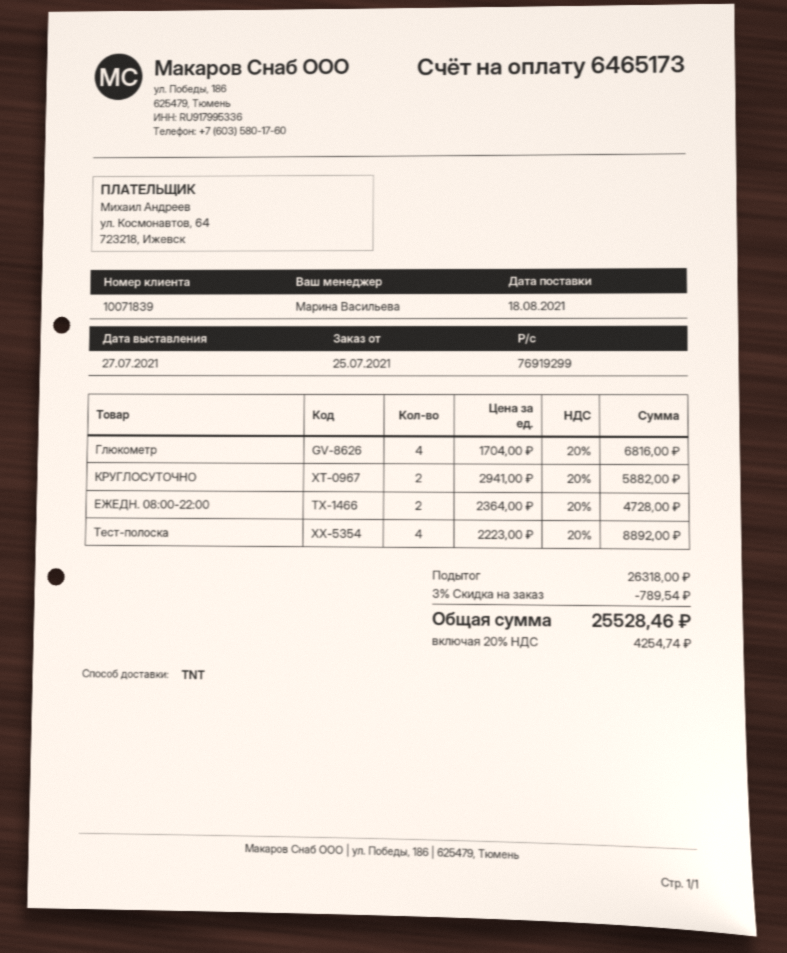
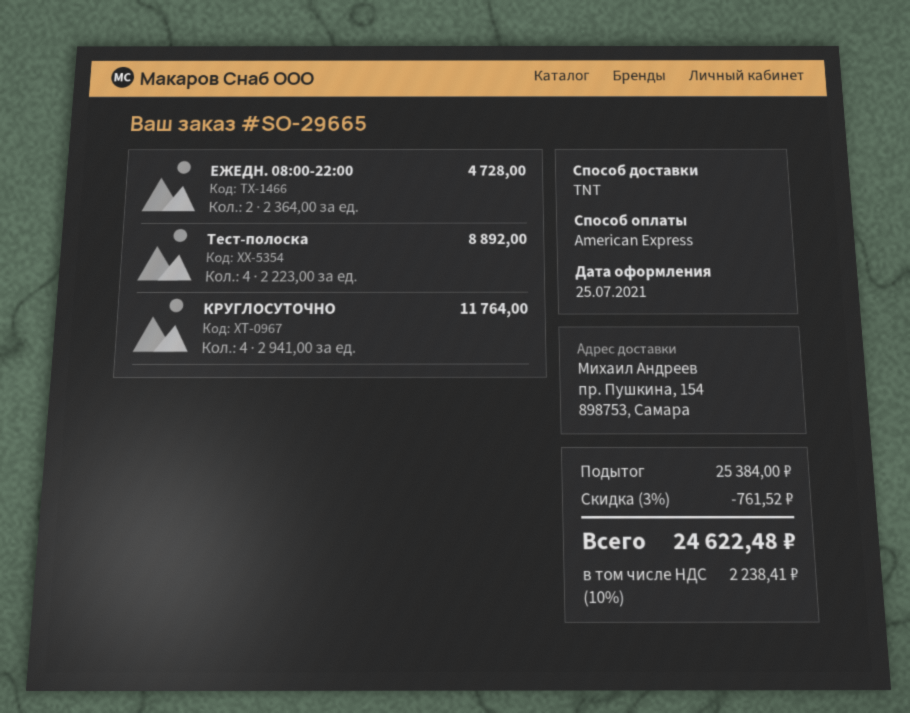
Глюкометр: 4 x 1704.00 = 6816.00 -> none
КРУГЛОСУТОЧНО: 2 x 2941.00 = 5882.00 -> 4 x 2941.00 = 11764.00
subtotal: 26318.00 -> 25384.00
discount: 3% = 789.54 -> 3% = 761.52
tax: 20% = 4254.74 -> 10% = 2238.41
total: 25528.46 -> 24622.48

